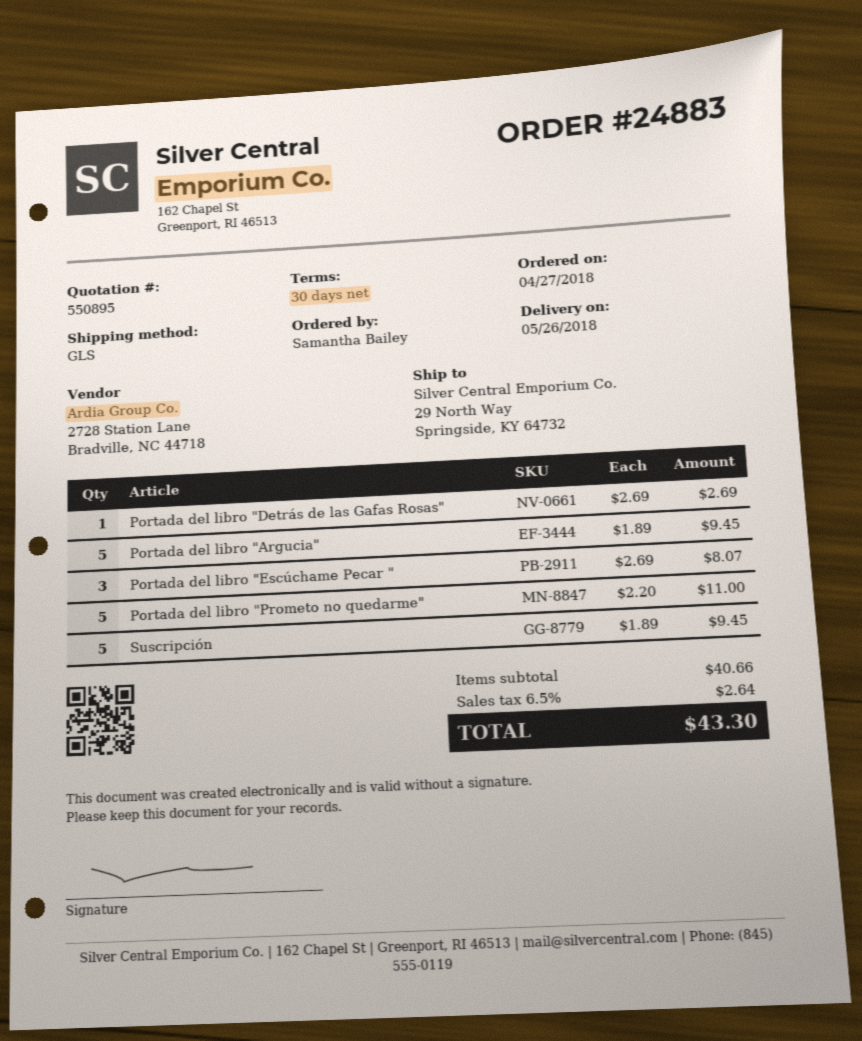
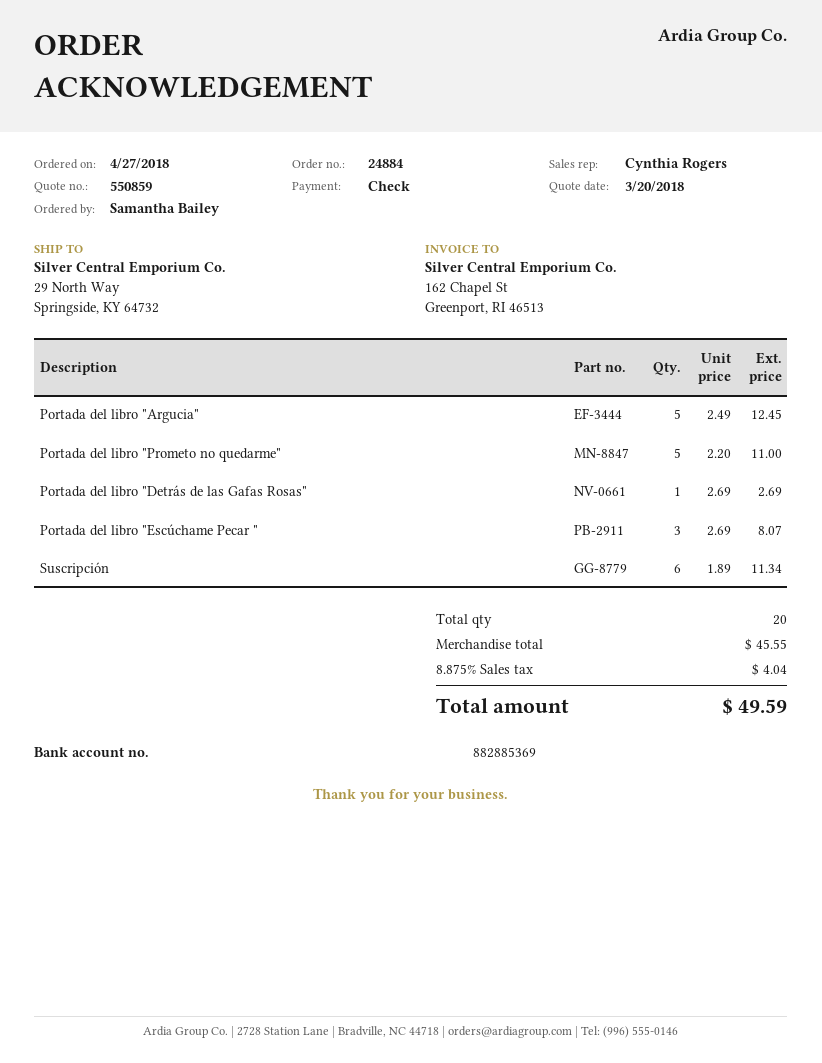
quote number: 550895 -> 550859
order number: 24883 -> 24884
Portada del libro "Argucia": 5 x 1.89 = 9.45 -> 5 x 2.49 = 12.45
Suscripción: 5 x 1.89 = 9.45 -> 6 x 1.89 = 11.34
subtotal: 40.66 -> 45.55
tax: 6.5% = 2.64 -> 8.875% = 4.04
total: 43.30 -> 49.59

